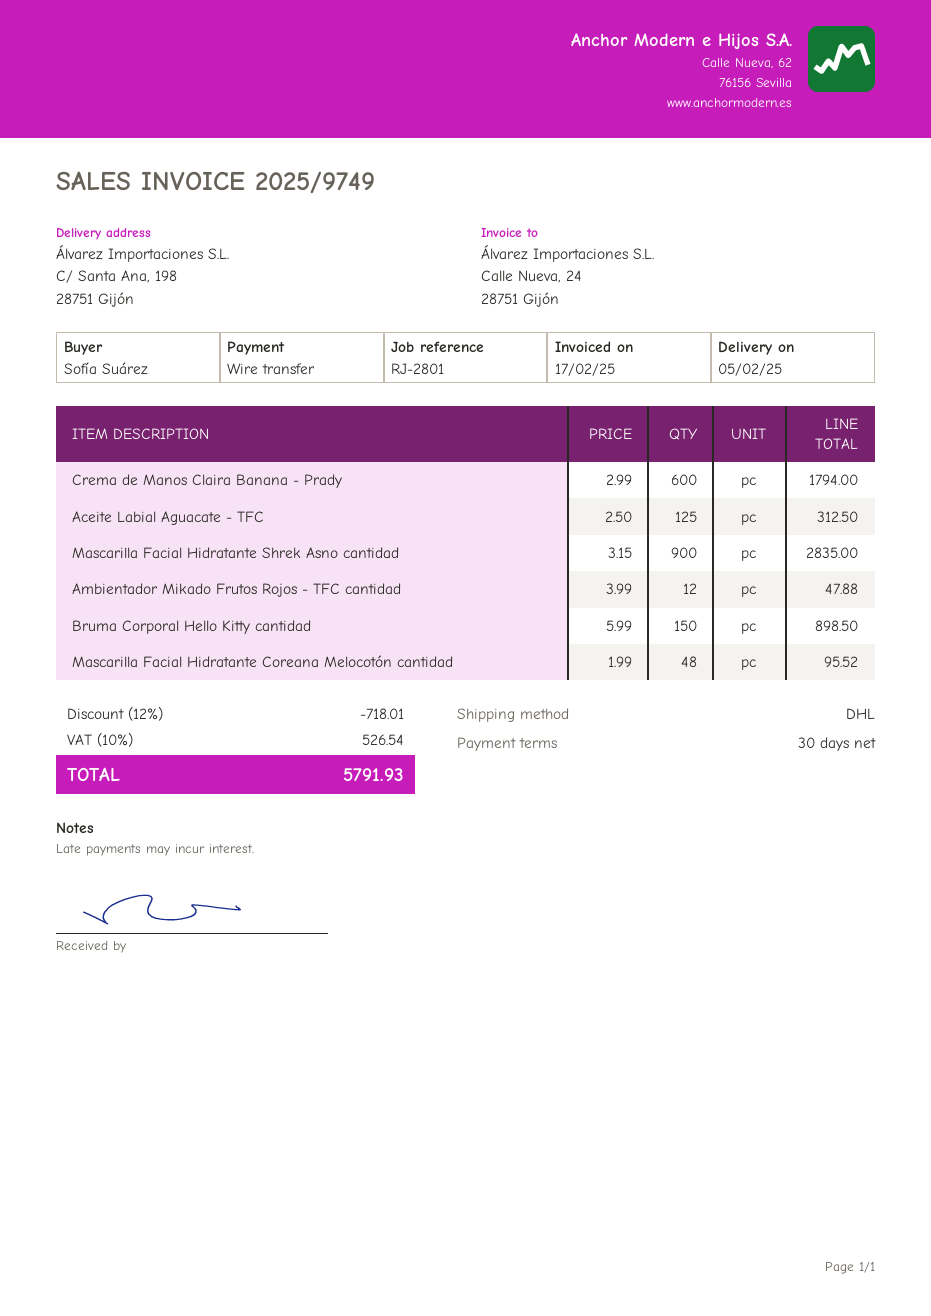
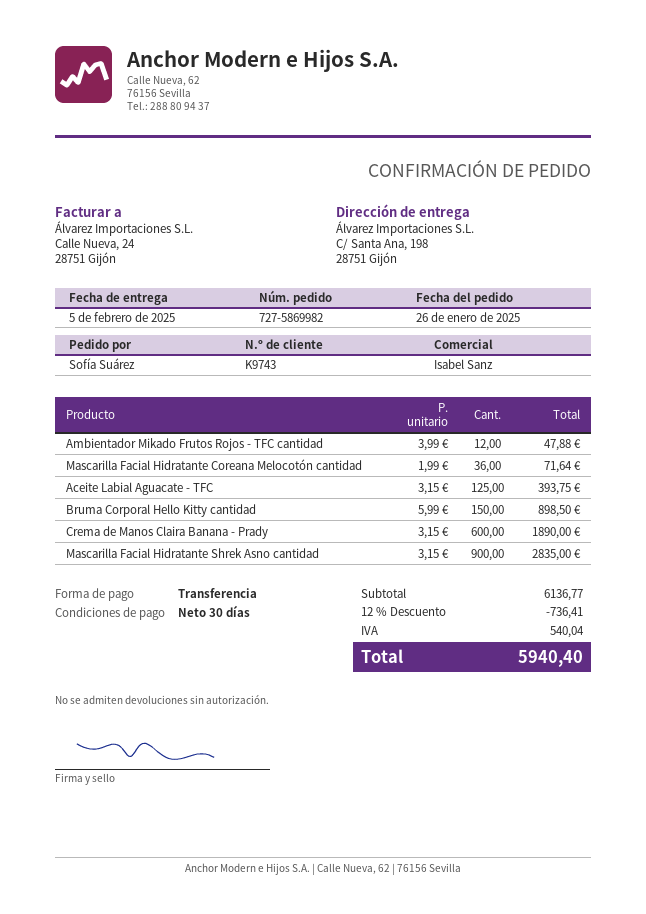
Crema de Manos Claira Banana - Prady: 600 x 2.99 = 1794.00 -> 600 x 3.15 = 1890.00
Aceite Labial Aguacate - TFC: 125 x 2.50 = 312.50 -> 125 x 3.15 = 393.75
Mascarilla Facial Hidratante Coreana Melocotón cantidad: 48 x 1.99 = 95.52 -> 36 x 1.99 = 71.64
discount: 12% = 718.01 -> 12% = 736.41
tax: 526.54 -> 540.04
total: 5791.93 -> 5940.40

